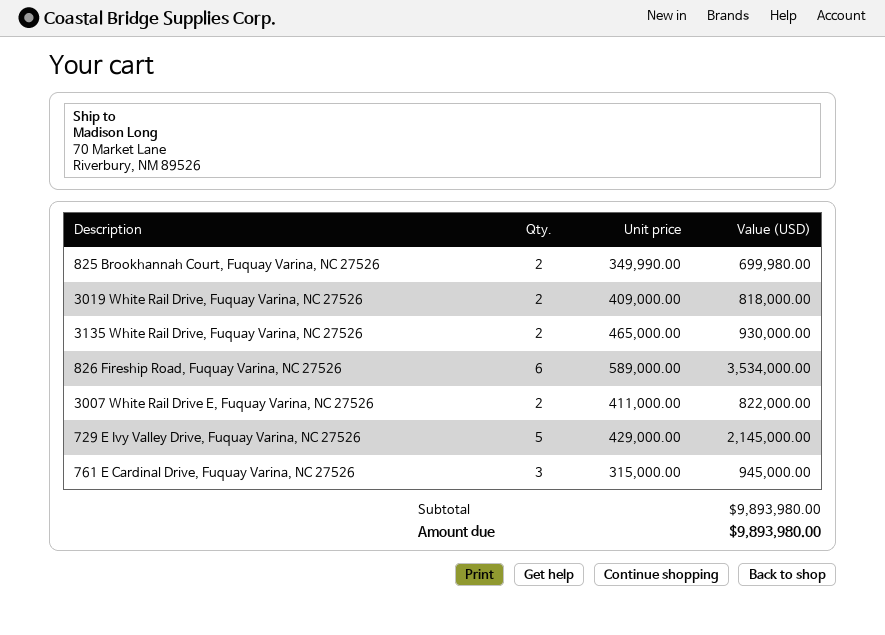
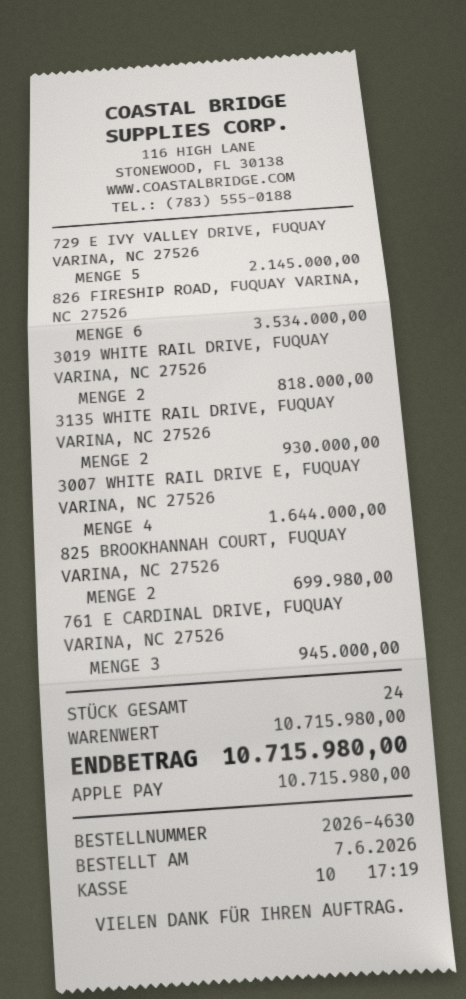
3007 White Rail Drive E, Fuquay Varina, NC 27526: 2 for 822000.00 -> 4 for 1644000.00
subtotal: 9893980.00 -> 10715980.00
total: 9893980.00 -> 10715980.00

